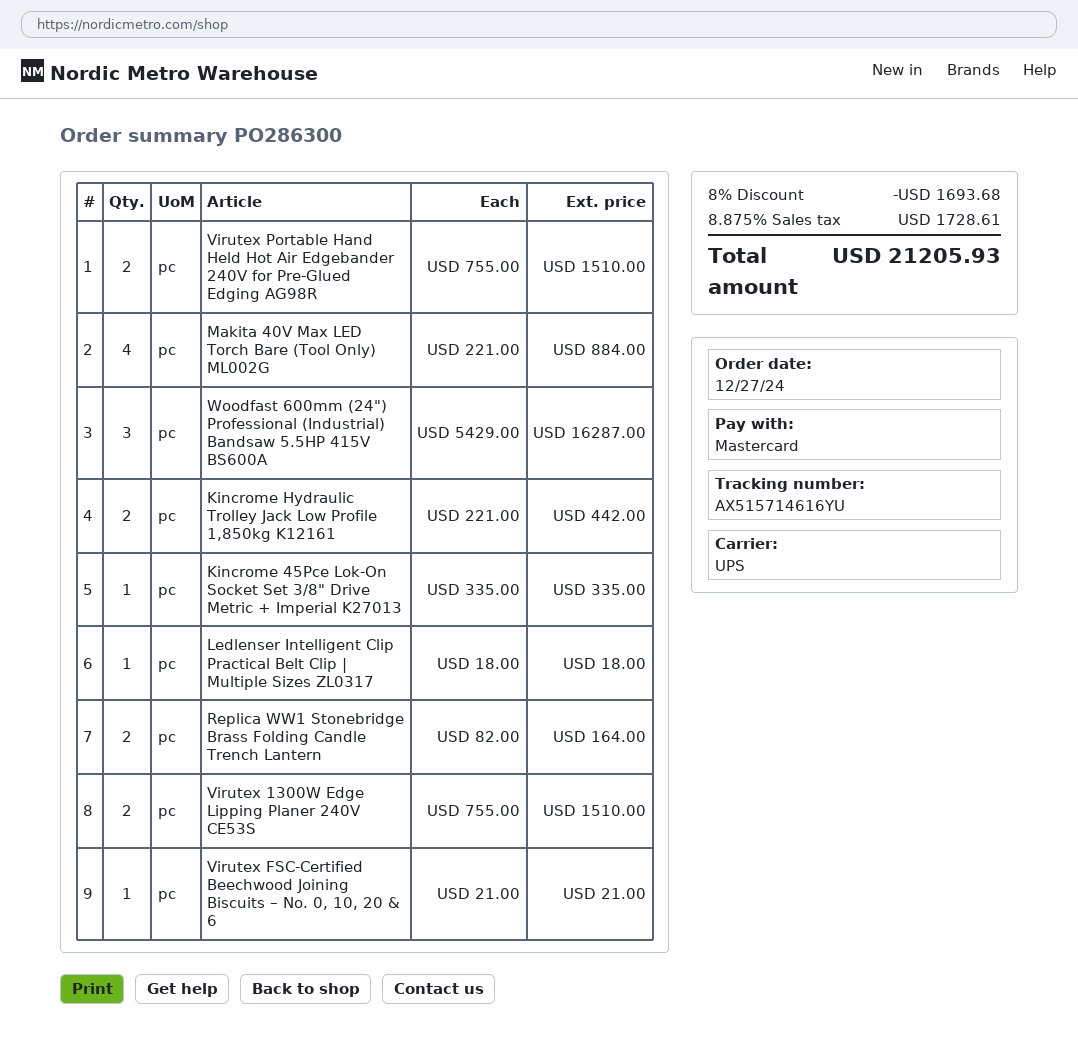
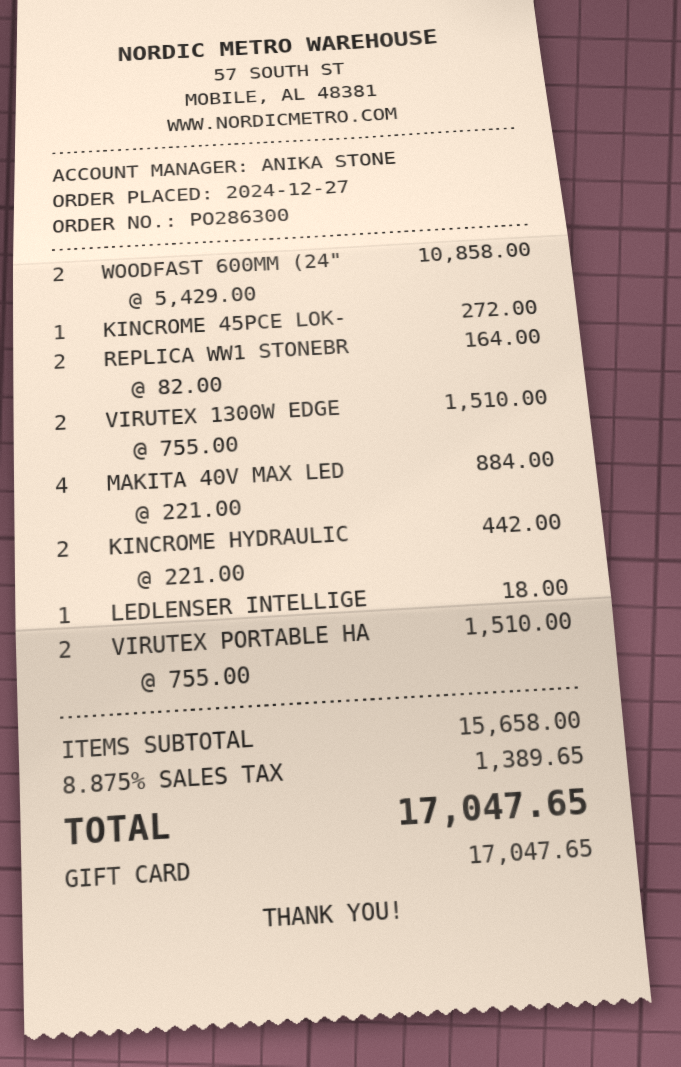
payment method: Mastercard -> gift card
Woodfast 600mm (24") Professional (Industrial) Bandsaw 5.5HP 415V BS600A: 3 x 5429.00 = 16287.00 -> 2 x 5429.00 = 10858.00
Kincrome 45Pce Lok-On Socket Set 3/8" Drive Metric + Imperial K27013: 1 x 335.00 = 335.00 -> 1 x 272.00 = 272.00
Virutex FSC-Certified Beechwood Joining Biscuits – No. 0, 10, 20 & 6: 1 x 21.00 = 21.00 -> none
discount: 8% = 1693.68 -> none
tax: 8.875% = 1728.61 -> 8.875% = 1389.65
total: 21205.93 -> 17047.65

